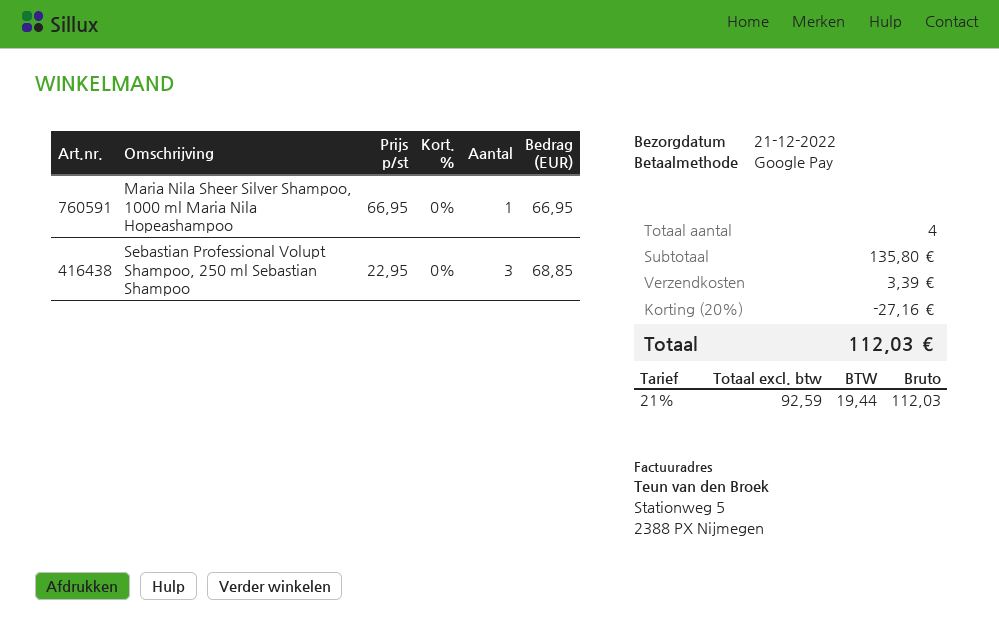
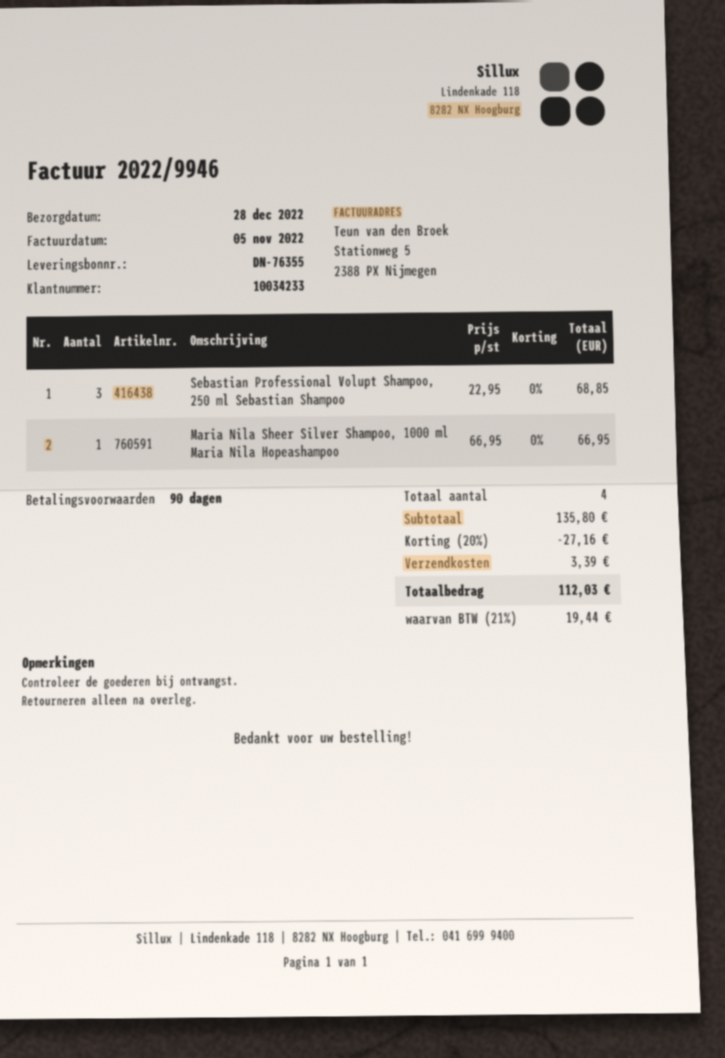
delivery date: 2022-12-21 -> 2022-12-28

